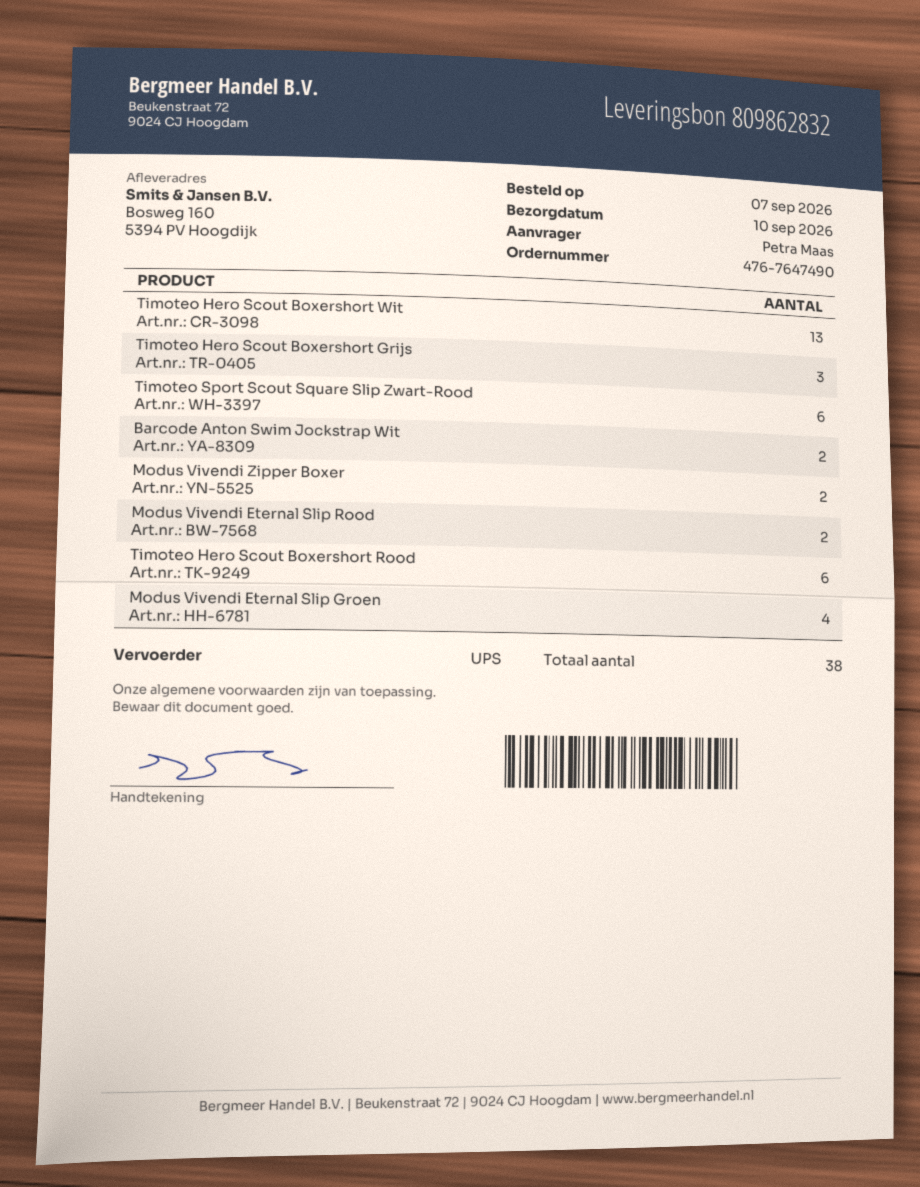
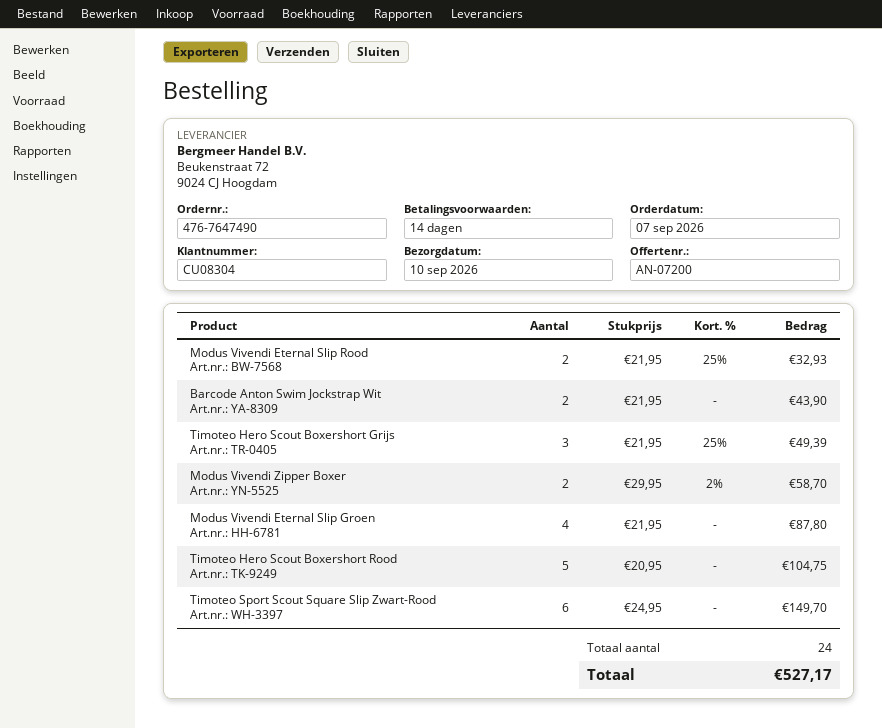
Timoteo Hero Scout Boxershort Wit: 13 -> none
Timoteo Hero Scout Boxershort Rood: 6 -> 5
total quantity: 38 -> 24

